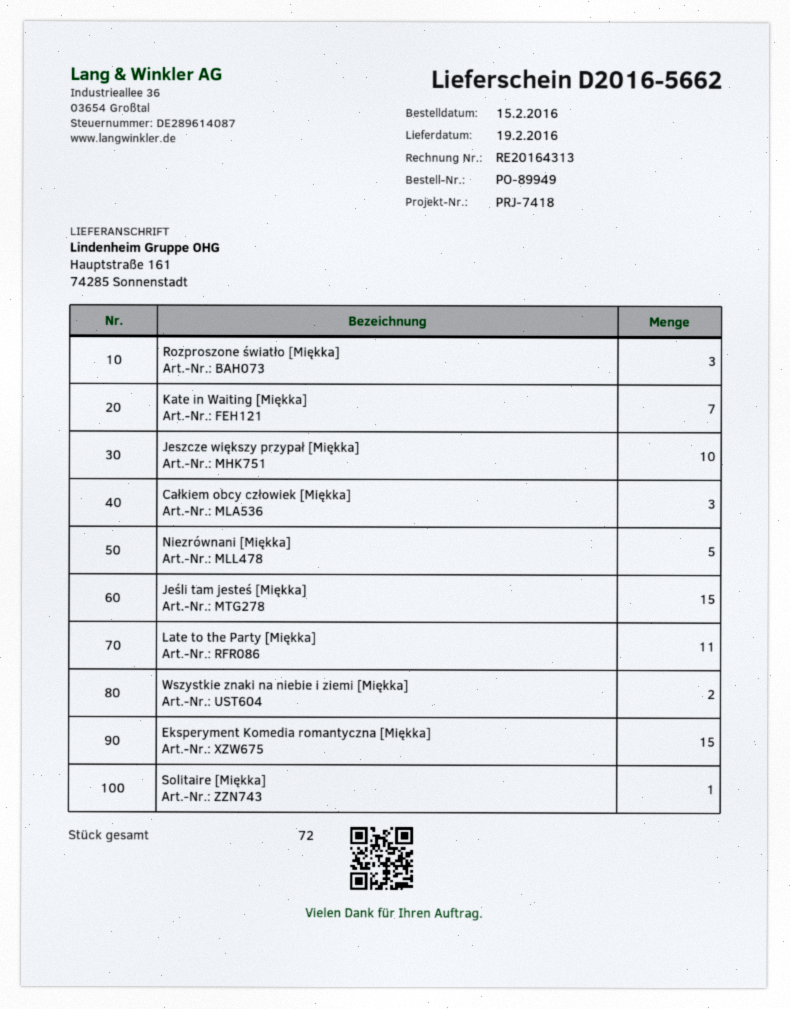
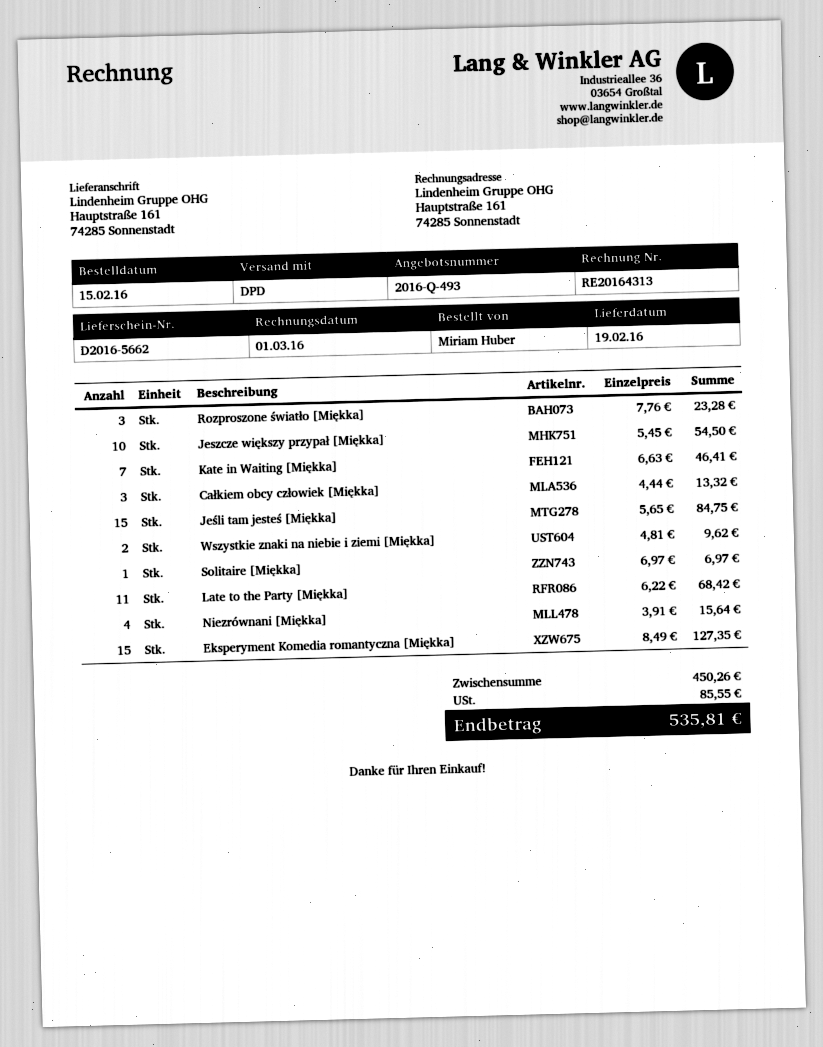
Niezrównani [Miękka]: 5 -> 4

